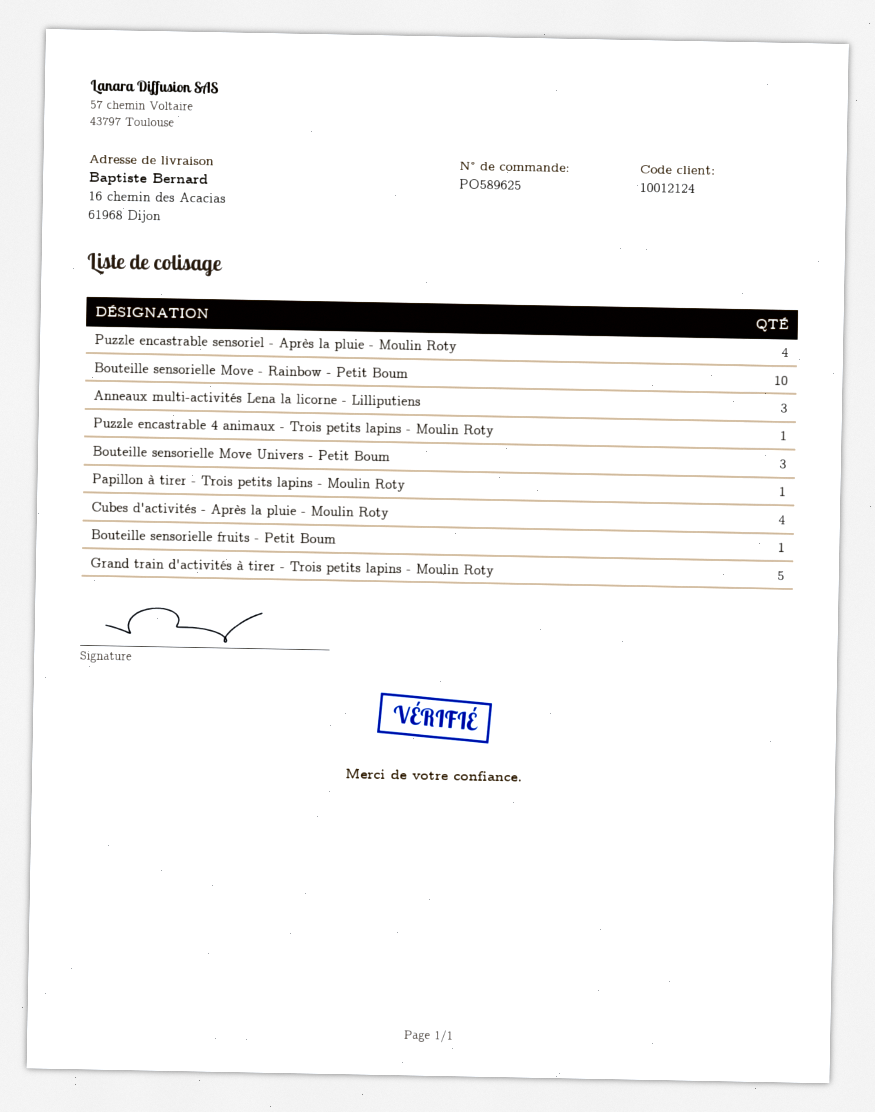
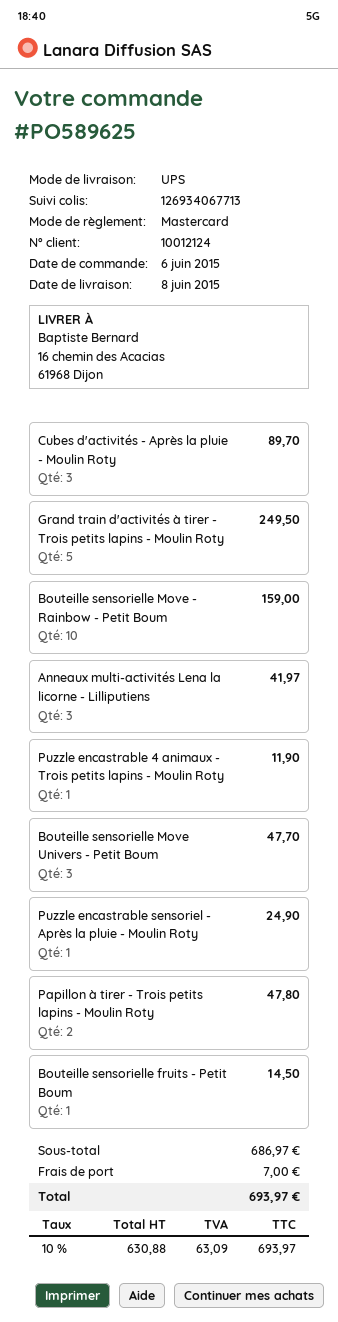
Puzzle encastrable sensoriel - Après la pluie - Moulin Roty: 4 -> 1
Papillon à tirer - Trois petits lapins - Moulin Roty: 1 -> 2
Cubes d'activités - Après la pluie - Moulin Roty: 4 -> 3

